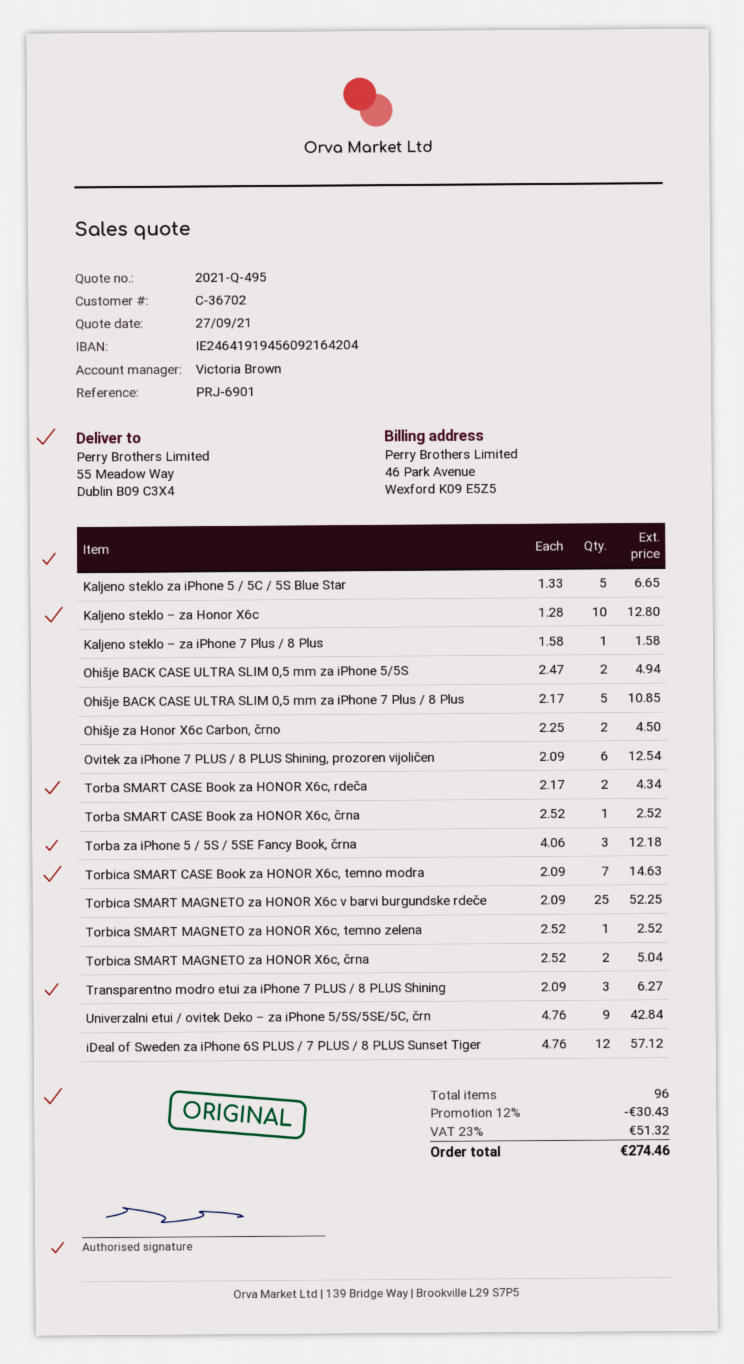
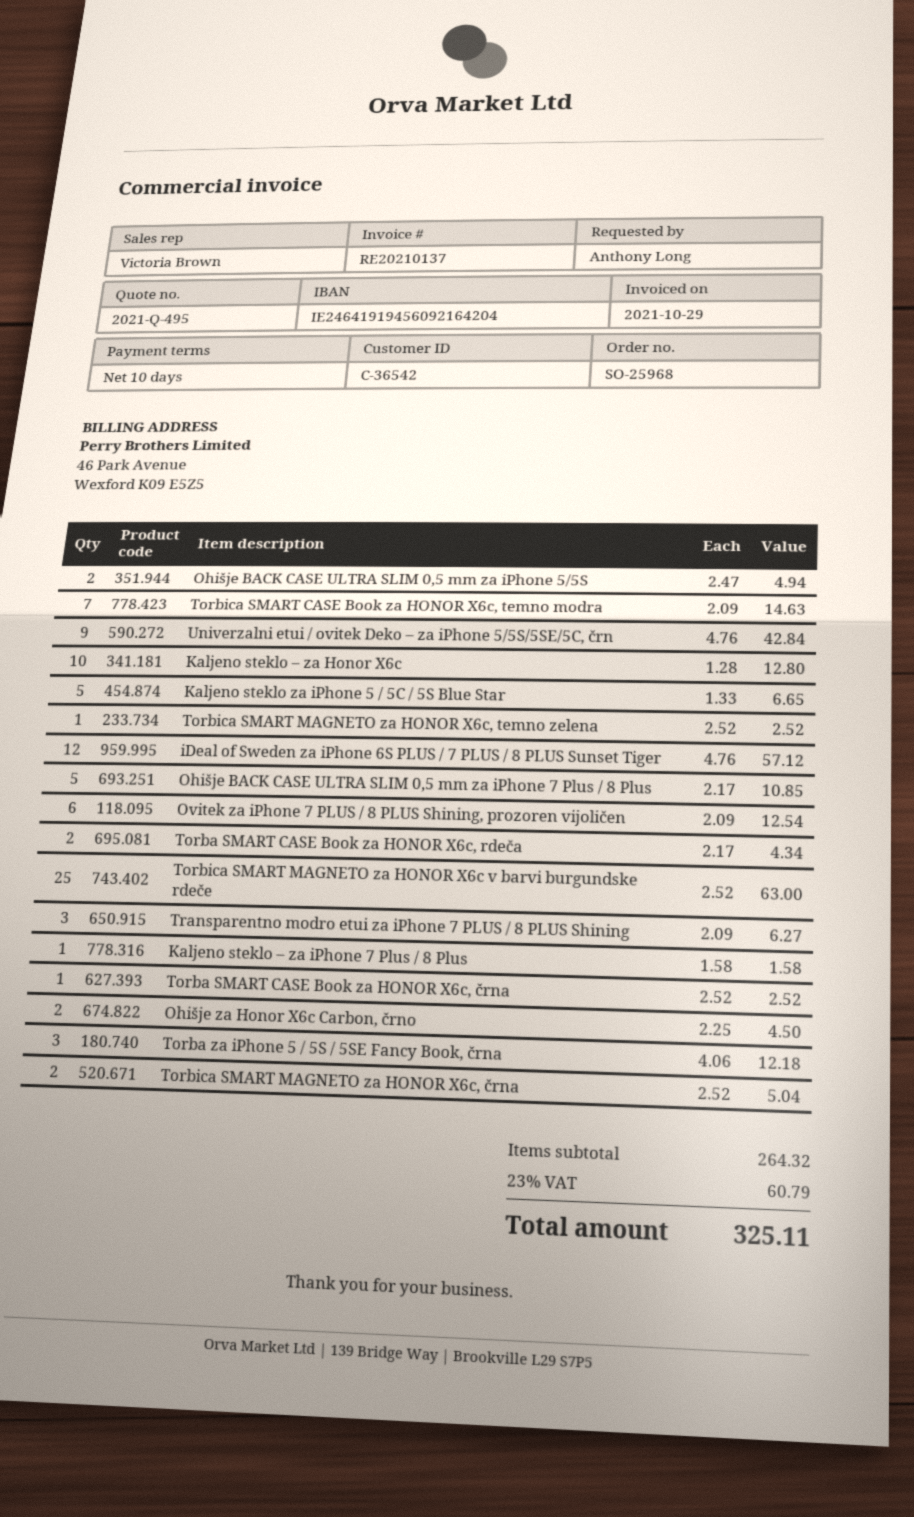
customer number: C-36702 -> C-36542
Torbica SMART MAGNETO za HONOR X6c v barvi burgundske rdeče: 25 x 2.09 = 52.25 -> 25 x 2.52 = 63.00
discount: 12% = 30.43 -> none
tax: 23% = 51.32 -> 23% = 60.79
total: 274.46 -> 325.11

